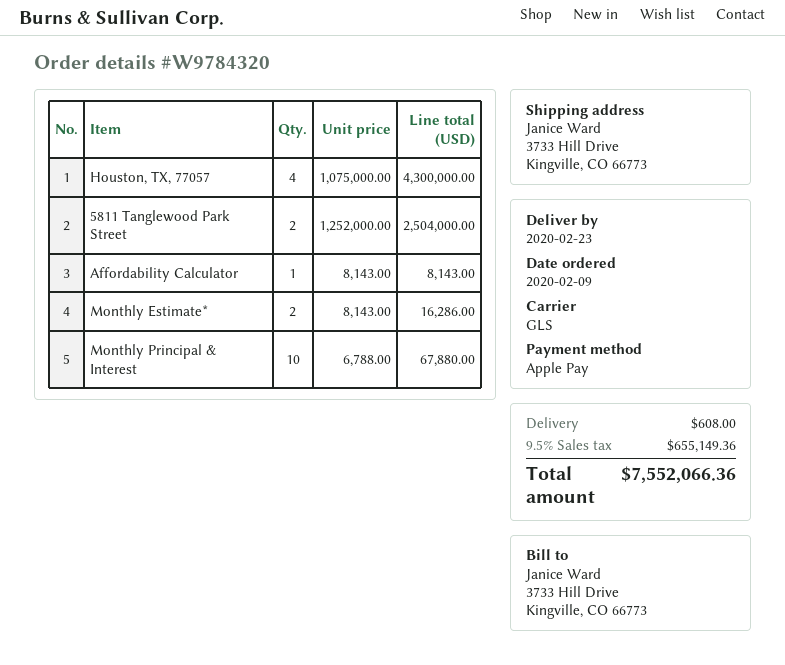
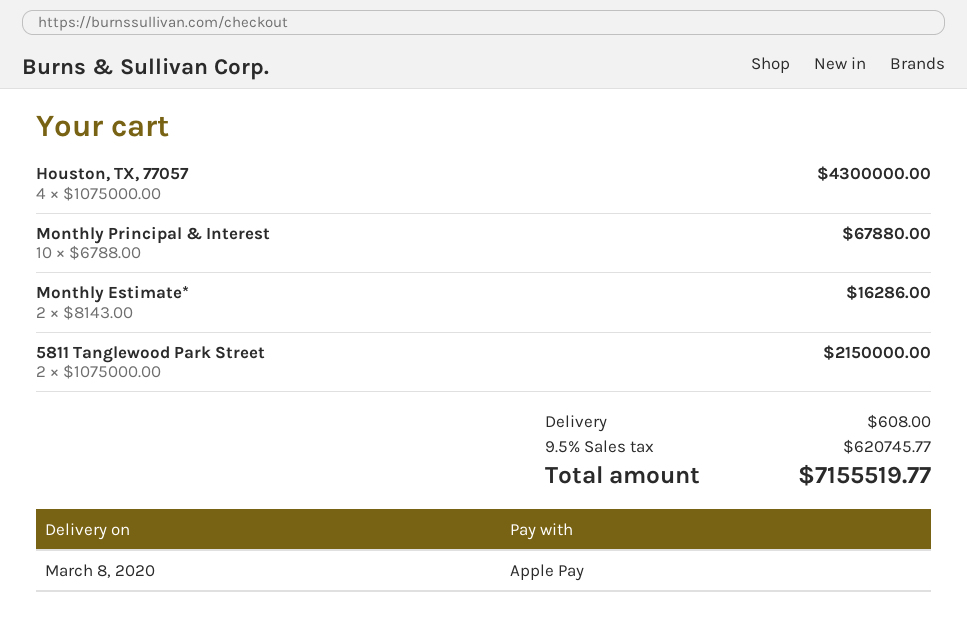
delivery date: 2020-02-23 -> 2020-03-08
5811 Tanglewood Park Street: 2 x 1252000.00 = 2504000.00 -> 2 x 1075000.00 = 2150000.00
Affordability Calculator: 1 x 8143.00 = 8143.00 -> none
tax: 9.5% = 655149.36 -> 9.5% = 620745.77
total: 7552066.36 -> 7155519.77

